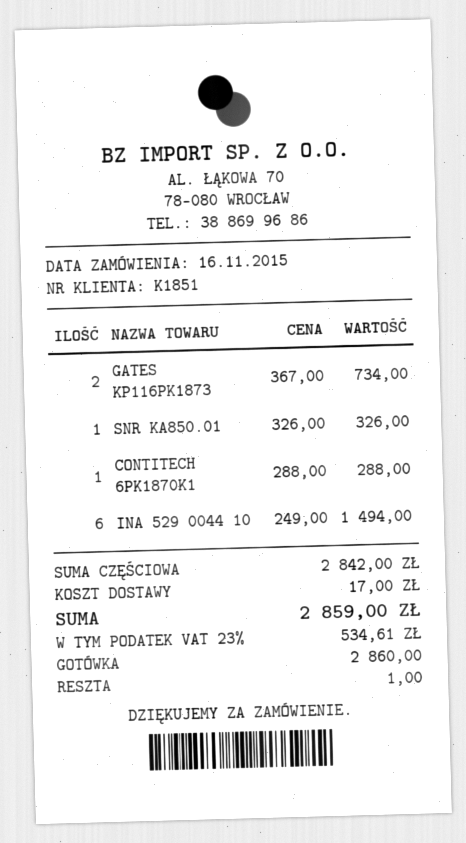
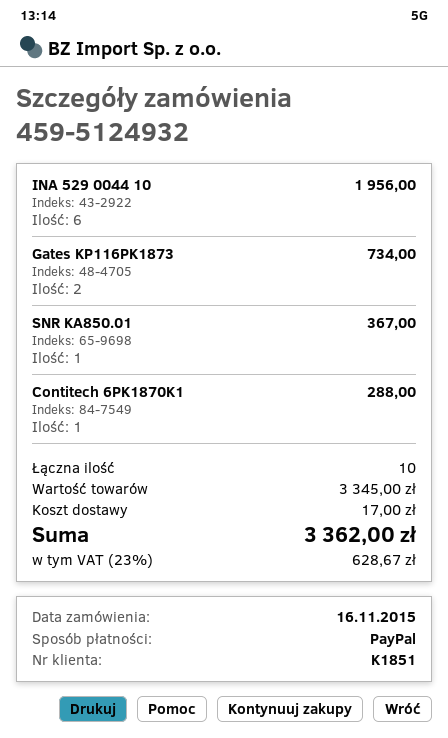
payment method: cash -> PayPal
SNR KA850.01: 1 for 326.00 -> 1 for 367.00
INA 529 0044 10: 6 for 1494.00 -> 6 for 1956.00
subtotal: 2842.00 -> 3345.00
tax: 23% = 534.61 -> 23% = 628.67
total: 2859.00 -> 3362.00

